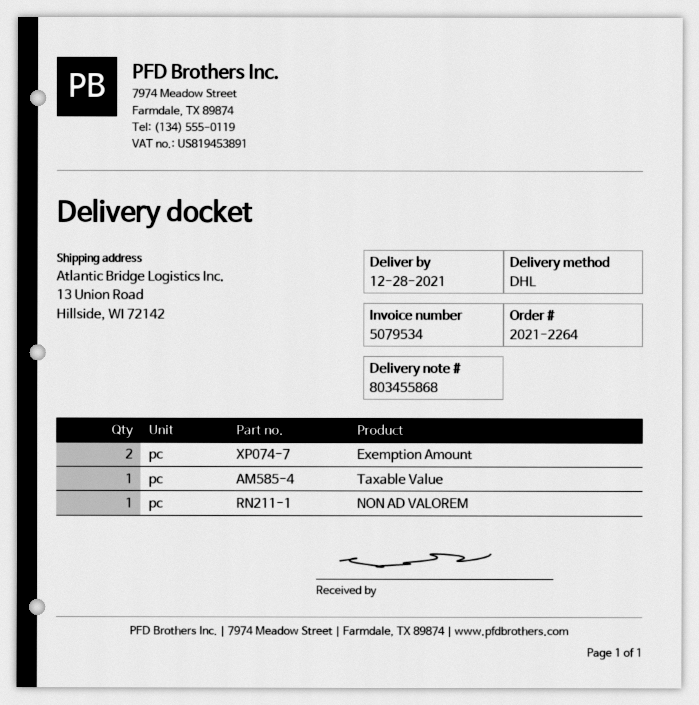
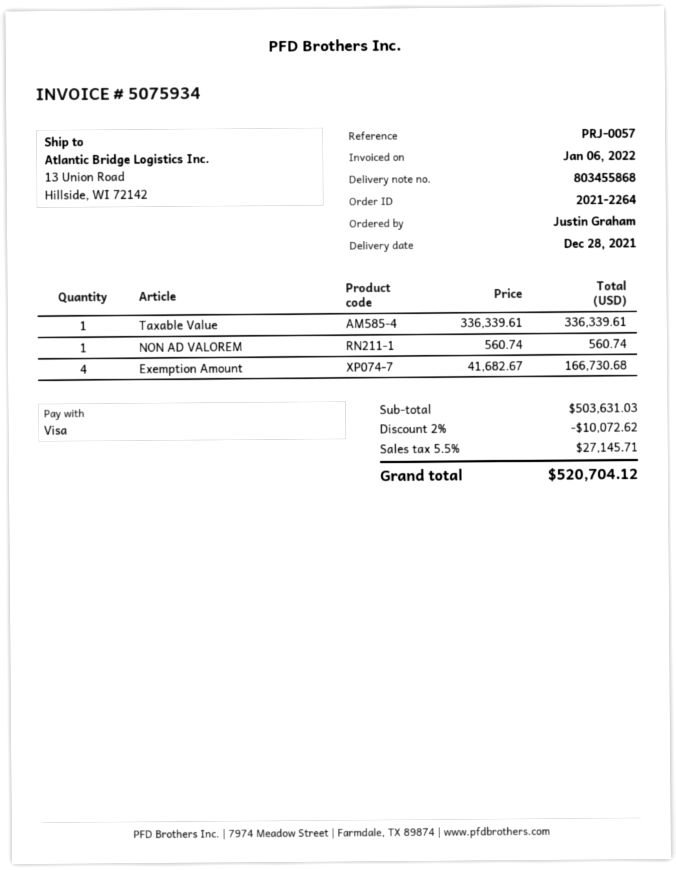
invoice number: 5079534 -> 5075934
Exemption Amount: 2 -> 4

